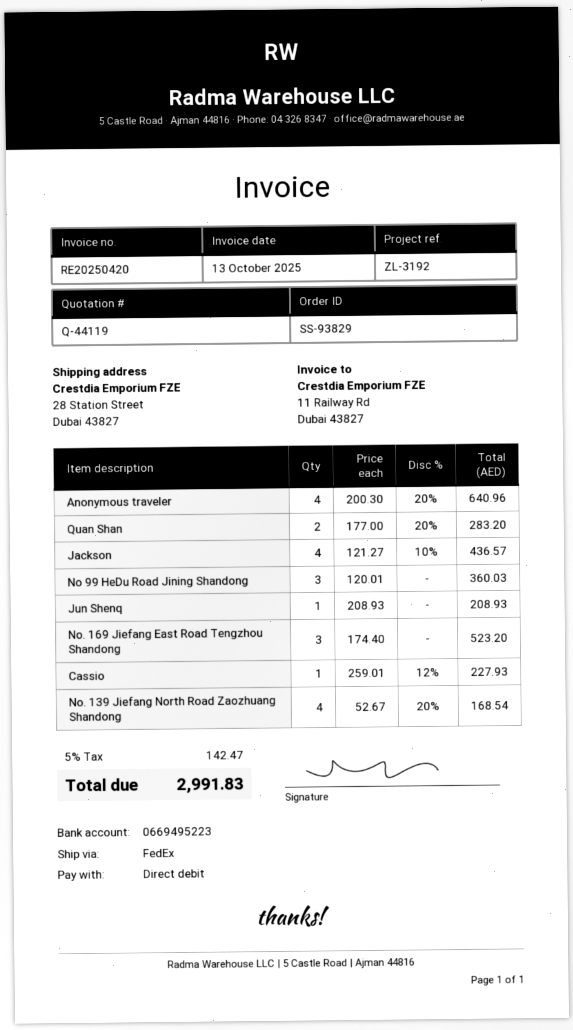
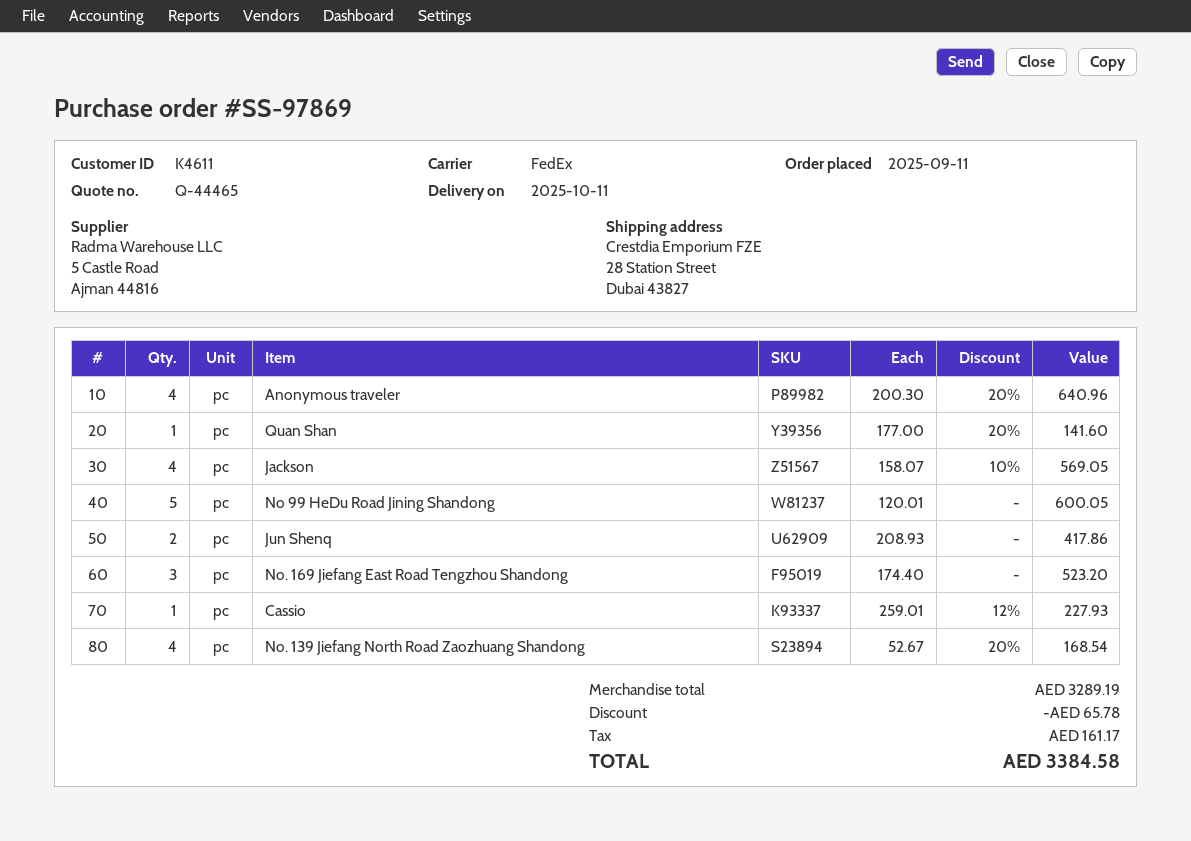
quote number: Q-44119 -> Q-44465
order number: SS-93829 -> SS-97869
Quan Shan: 2 x 177.00 - 20% = 283.20 -> 1 x 177.00 - 20% = 141.60
Jackson: 4 x 121.27 - 10% = 436.57 -> 4 x 158.07 - 10% = 569.05
No 99 HeDu Road Jining Shandong: 3 x 120.01 = 360.03 -> 5 x 120.01 = 600.05
Jun Shenq: 1 x 208.93 = 208.93 -> 2 x 208.93 = 417.86
discount: none -> 65.78
tax: 142.47 -> 161.17
total: 2991.83 -> 3384.58

